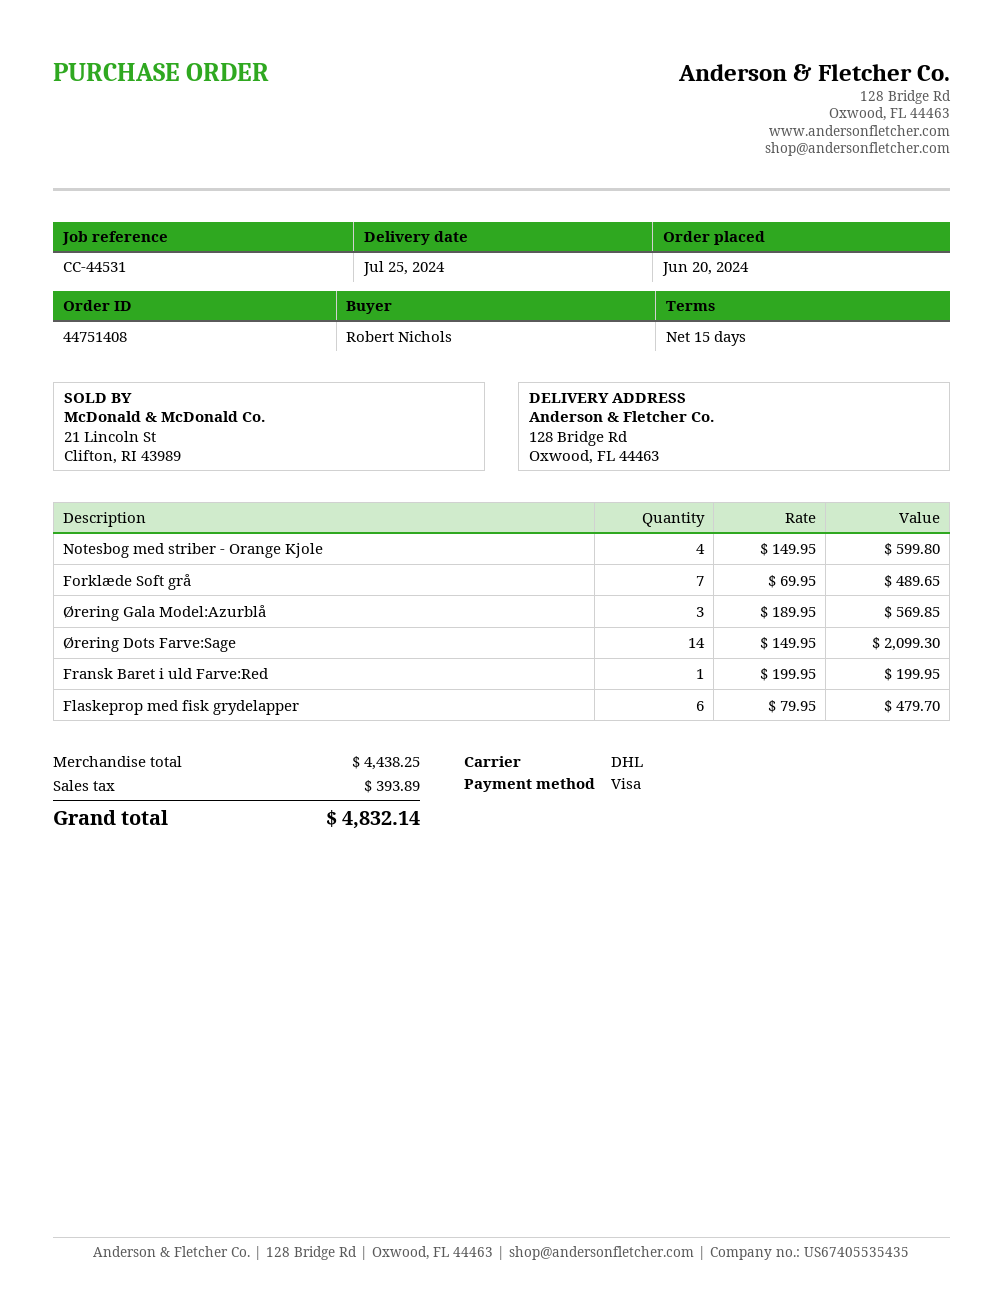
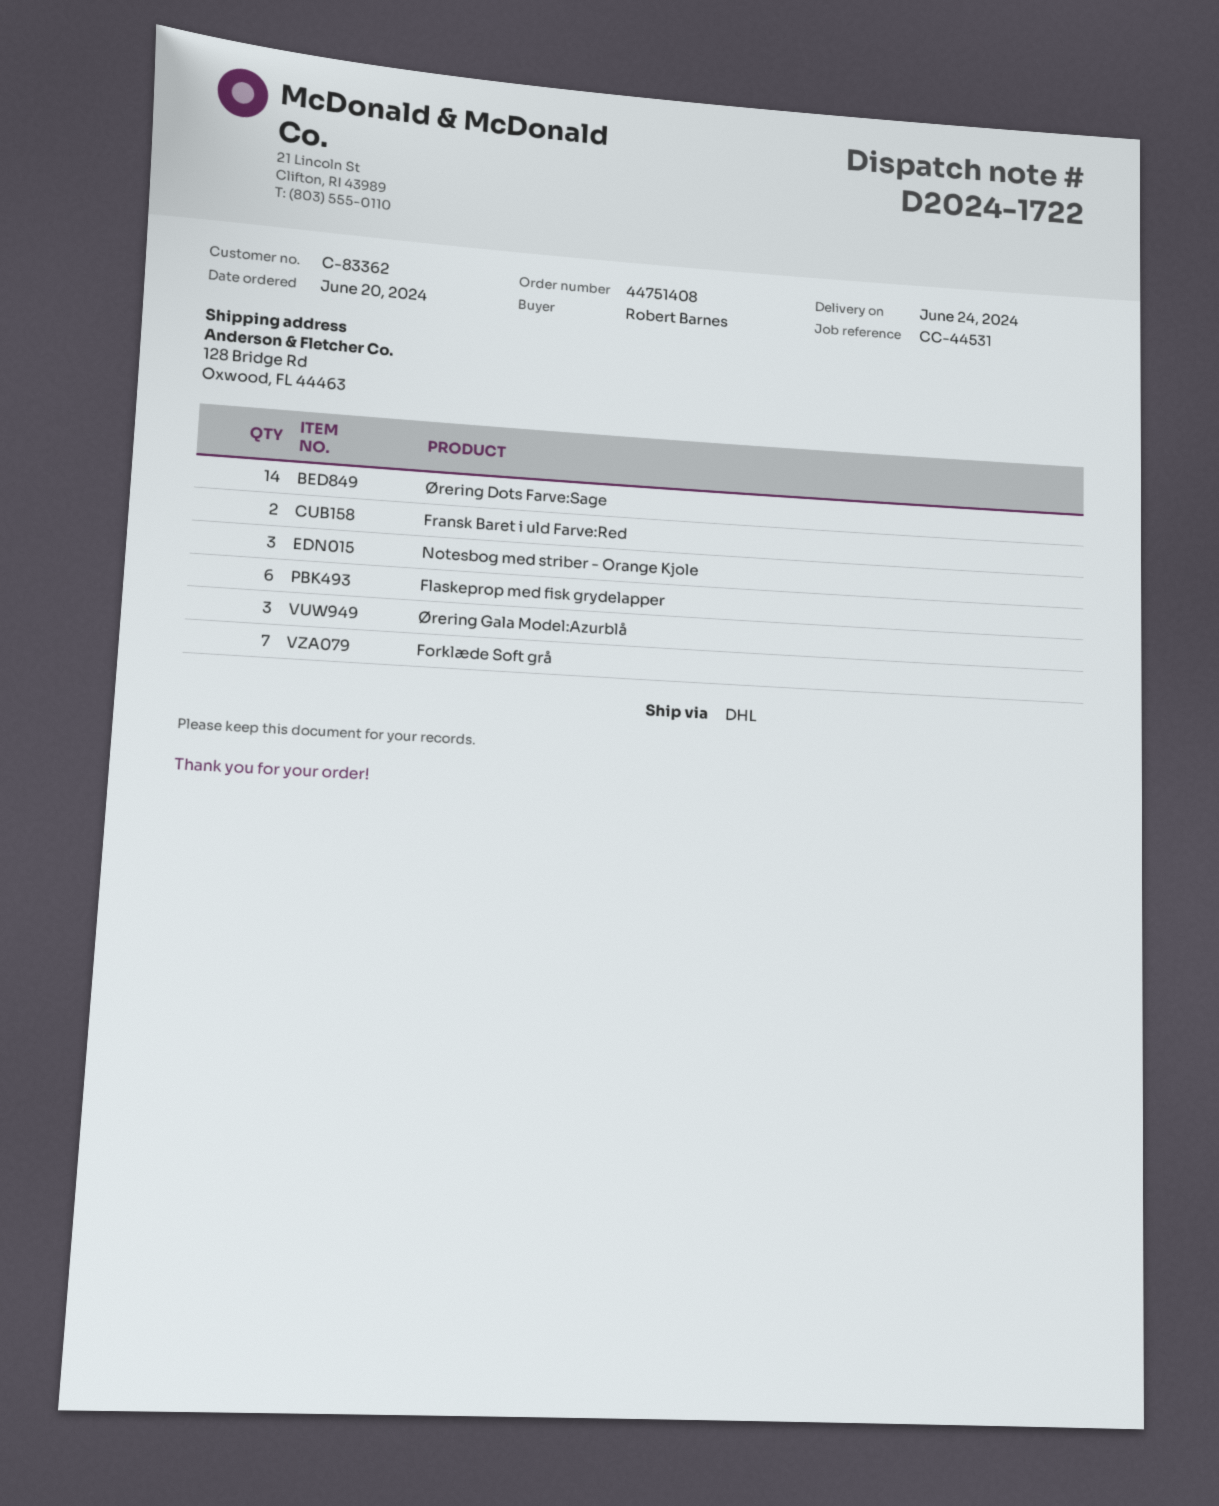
delivery date: 2024-07-25 -> 2024-06-24
ordered by: Robert Nichols -> Robert Barnes
Notesbog med striber - Orange Kjole: 4 -> 3
Fransk Baret i uld Farve:Red: 1 -> 2

